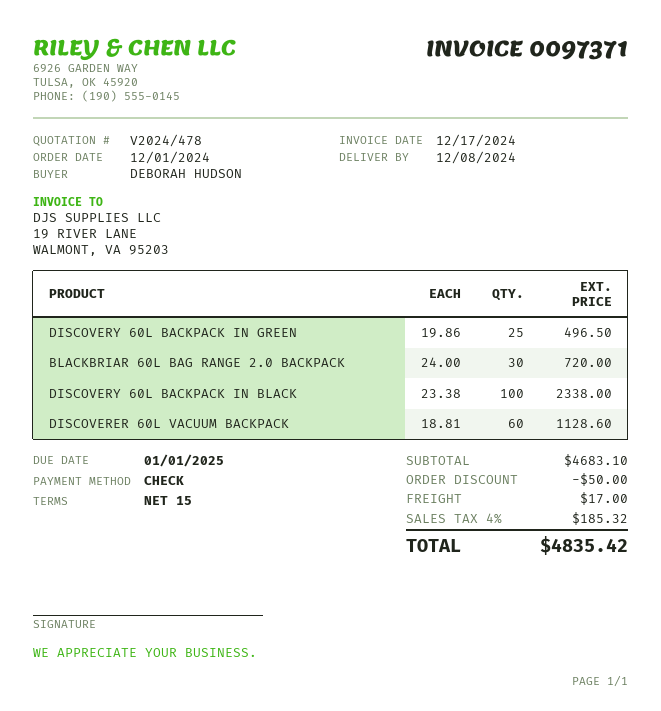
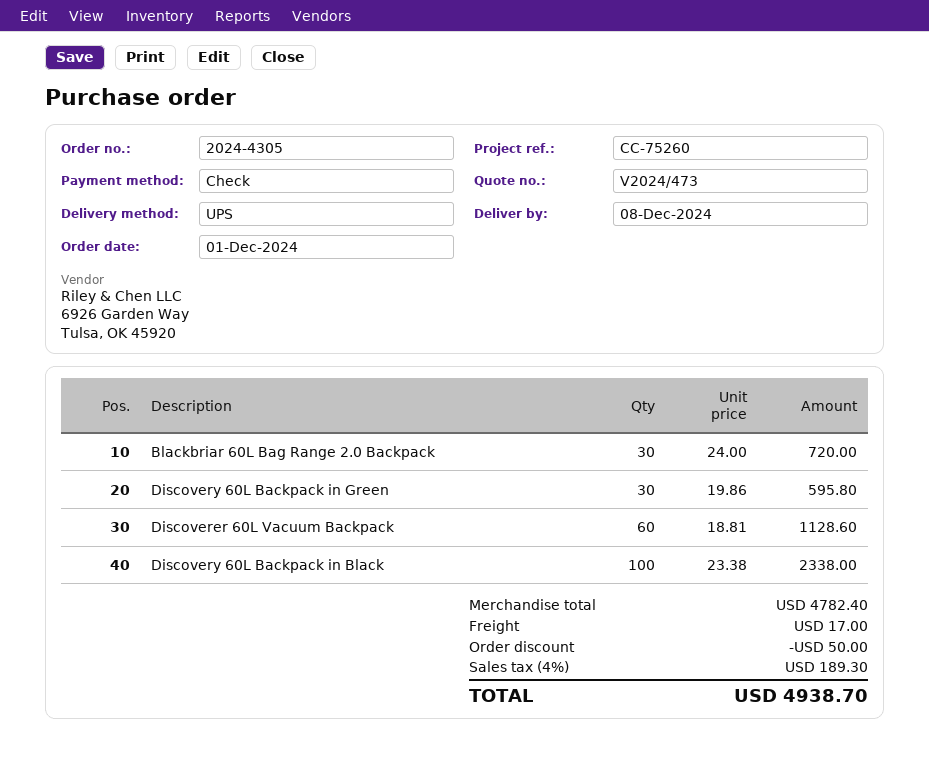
quote number: V2024/478 -> V2024/473
DISCOVERY 60L BACKPACK IN GREEN: 25 x 19.86 = 496.50 -> 30 x 19.86 = 595.80
subtotal: 4683.10 -> 4782.40
tax: 4% = 185.32 -> 4% = 189.30
total: 4835.42 -> 4938.70

